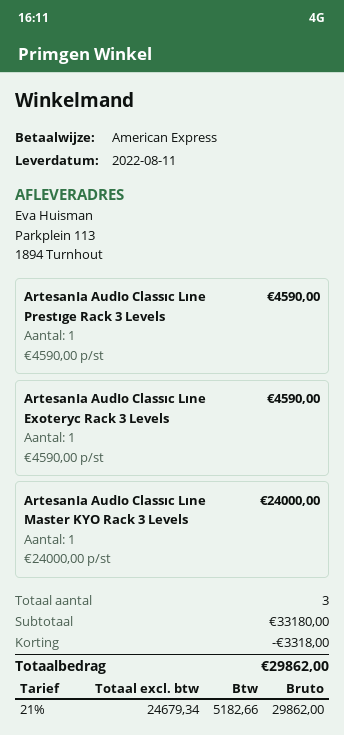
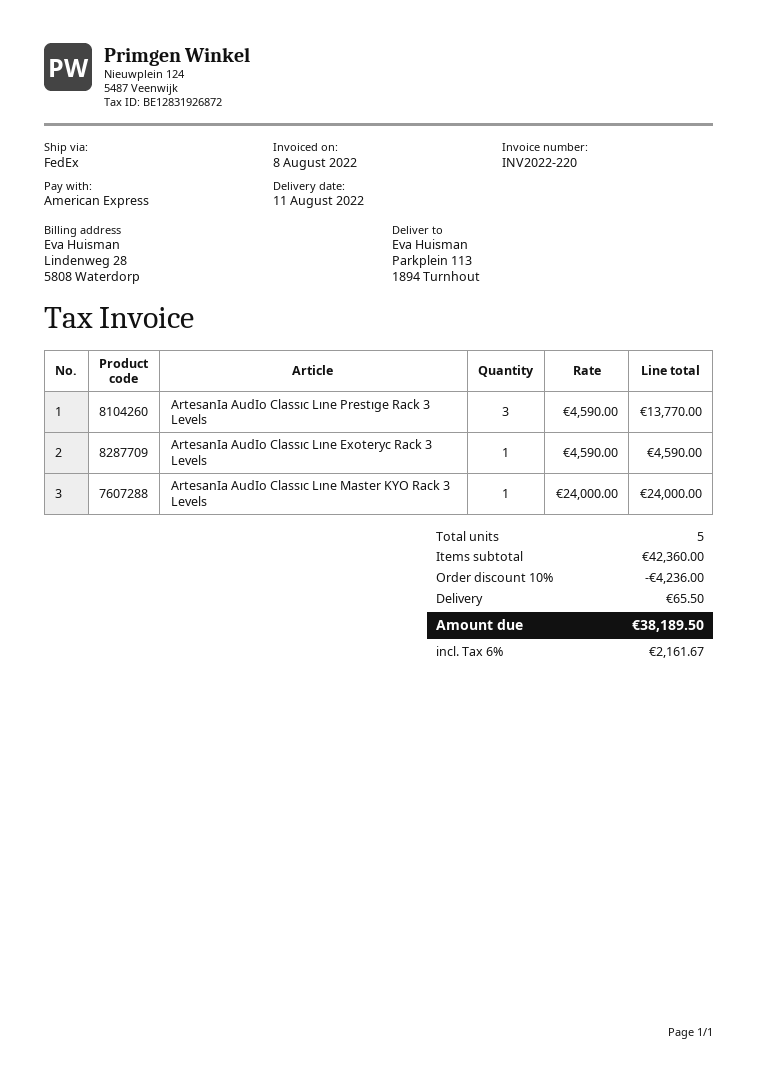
ArtesanIa AudIo Classıc Lıne Prestıge Rack 3 Levels: 1 x 4590.00 = 4590.00 -> 3 x 4590.00 = 13770.00
total quantity: 3 -> 5
subtotal: 33180.00 -> 42360.00
discount: 3318.00 -> 4236.00
shipping: none -> 65.50
tax: 21% = 5182.66 -> 6% = 2161.67
total: 29862.00 -> 38189.50

